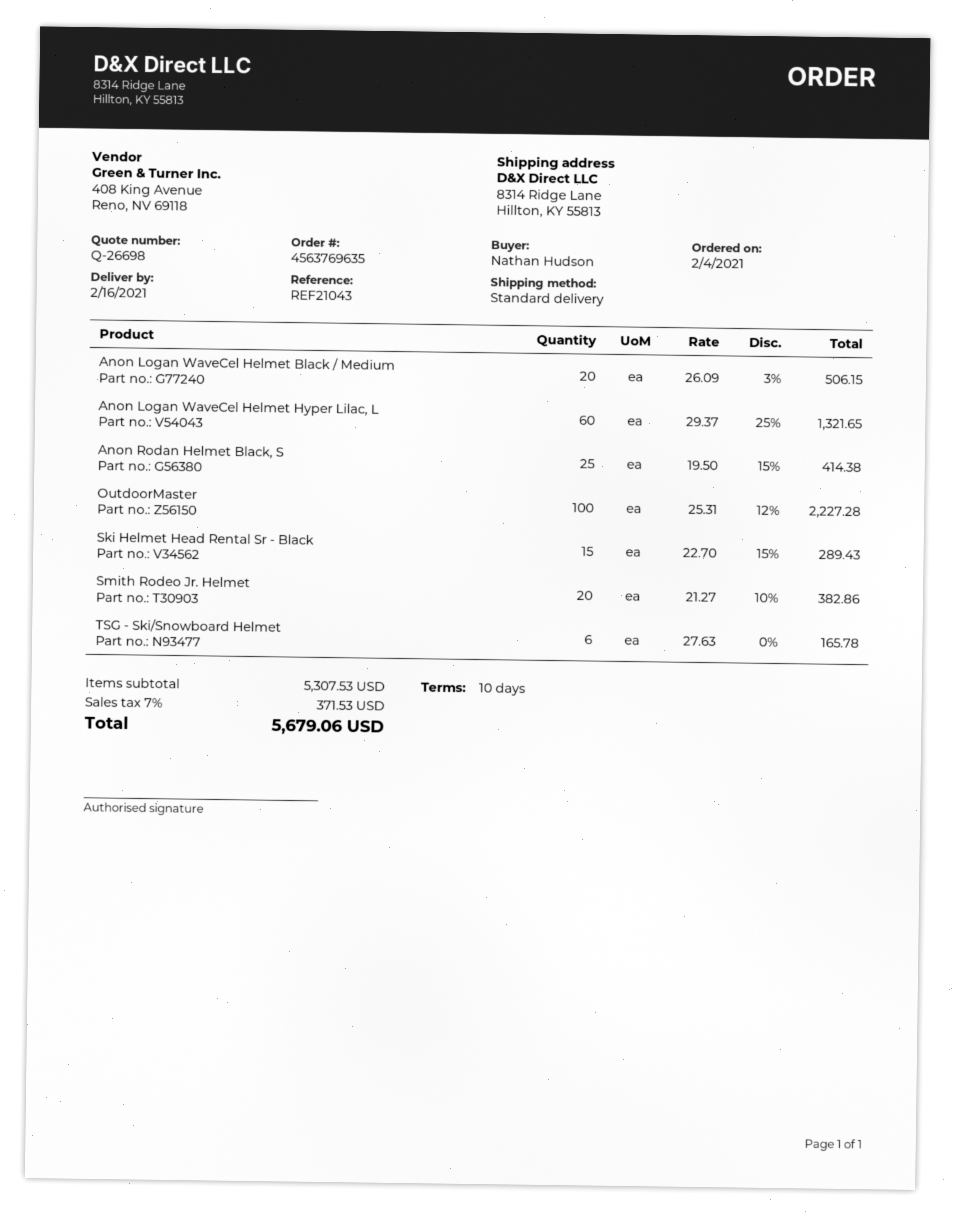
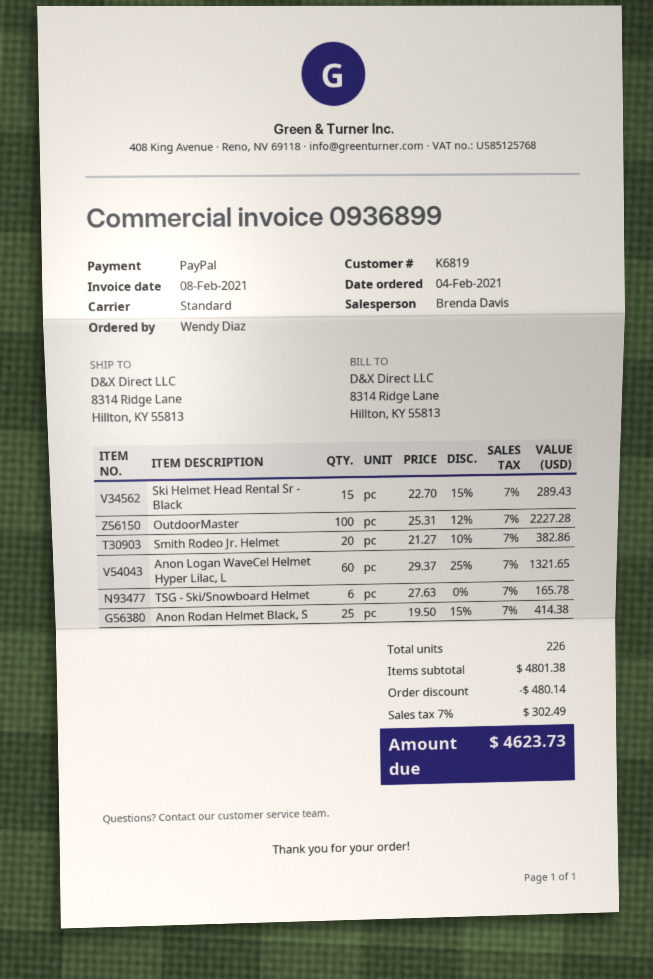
ordered by: Nathan Hudson -> Wendy Diaz
Anon Logan WaveCel Helmet Black / Medium: 20 x 26.09 - 3% = 506.15 -> none
subtotal: 5307.53 -> 4801.38
discount: none -> 480.14
tax: 7% = 371.53 -> 7% = 302.49
total: 5679.06 -> 4623.73

